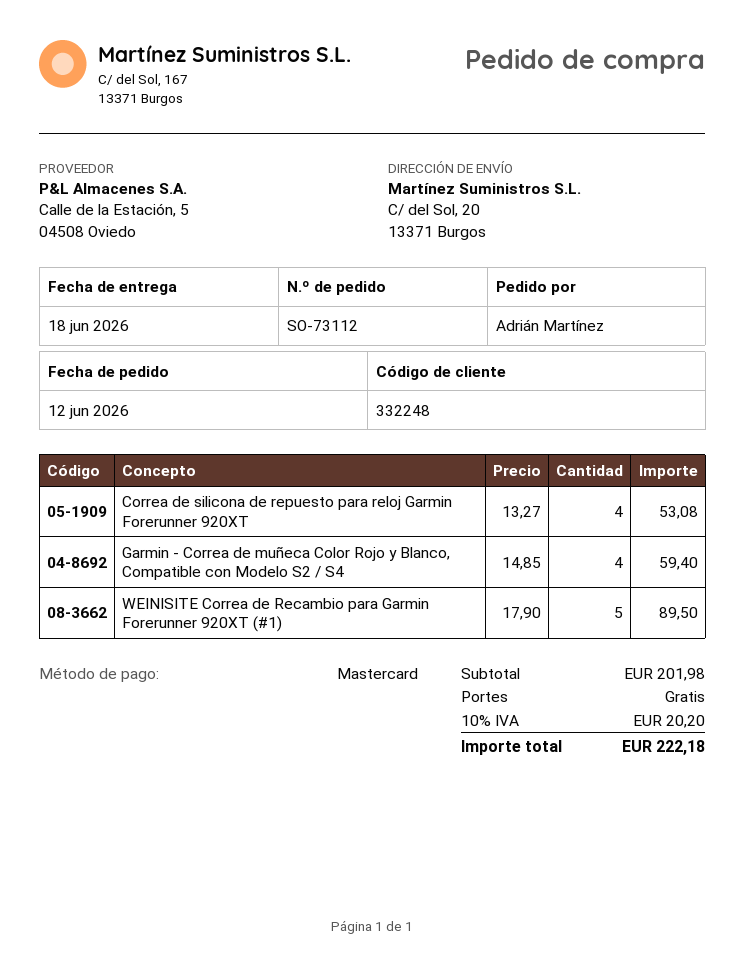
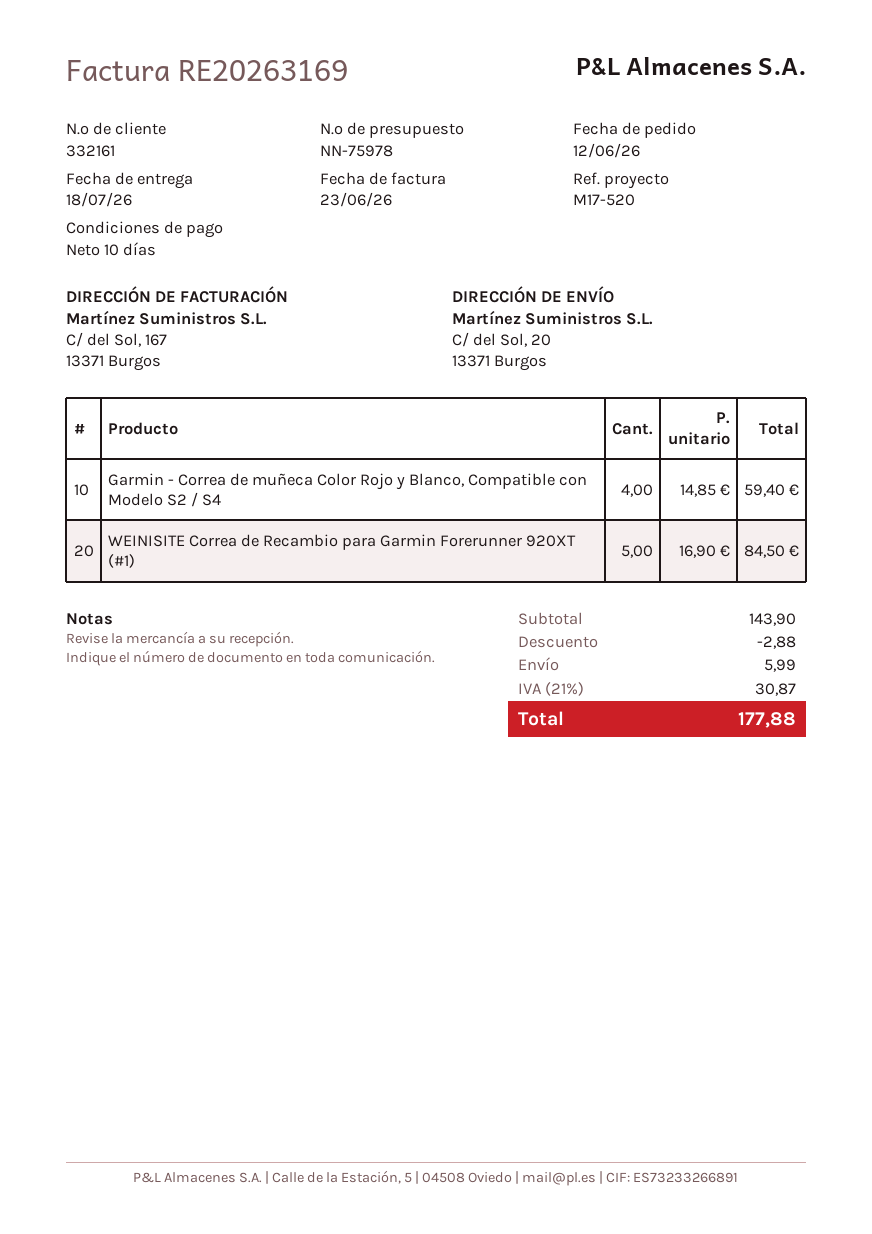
delivery date: 2026-06-18 -> 2026-07-18
customer number: 332248 -> 332161
Correa de silicona de repuesto para reloj Garmin Forerunner 920XT: 4 x 13.27 = 53.08 -> none
WEINISITE Correa de Recambio para Garmin Forerunner 920XT (#1): 5 x 17.90 = 89.50 -> 5 x 16.90 = 84.50
subtotal: 201.98 -> 143.90
discount: none -> 2.88
shipping: 0.00 -> 5.99
tax: 10% = 20.20 -> 21% = 30.87
total: 222.18 -> 177.88

